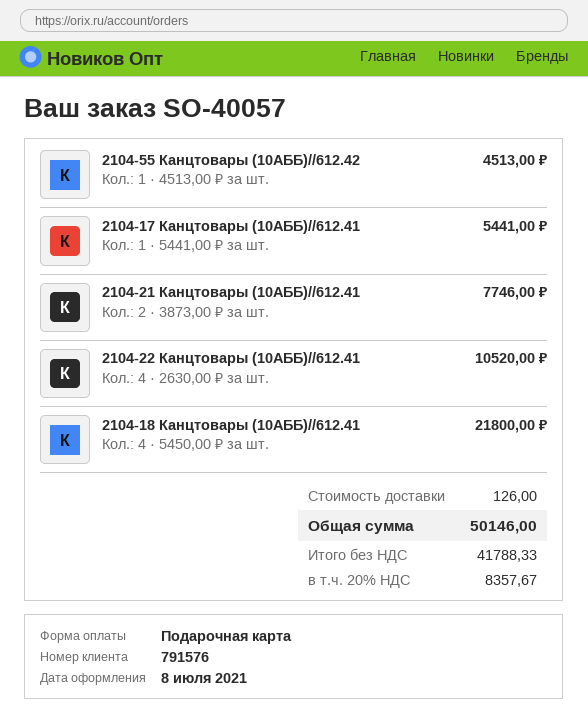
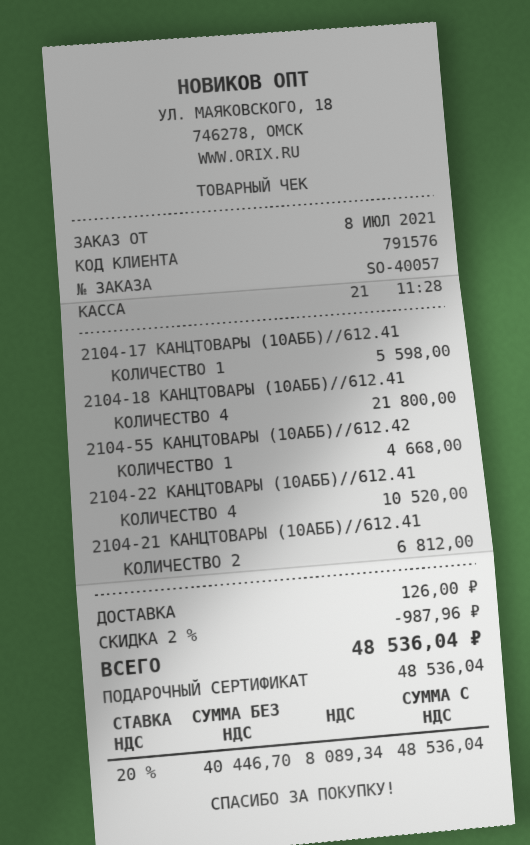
2104-55 Канцтовары (10АББ)//612.42: 1 for 4513.00 -> 1 for 4668.00
2104-17 Канцтовары (10АББ)//612.41: 1 for 5441.00 -> 1 for 5598.00
2104-21 Канцтовары (10АББ)//612.41: 2 for 7746.00 -> 2 for 6812.00
discount: none -> 2% = 987.96
net: 41788.33 -> 40446.70
tax: 20% = 8357.67 -> 20% = 8089.34
total: 50146.00 -> 48536.04

